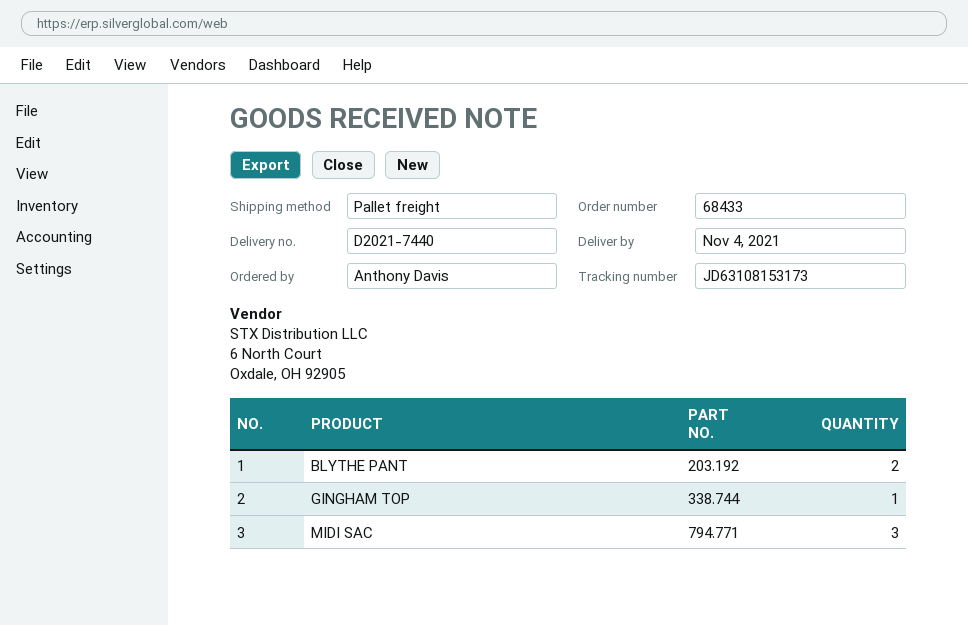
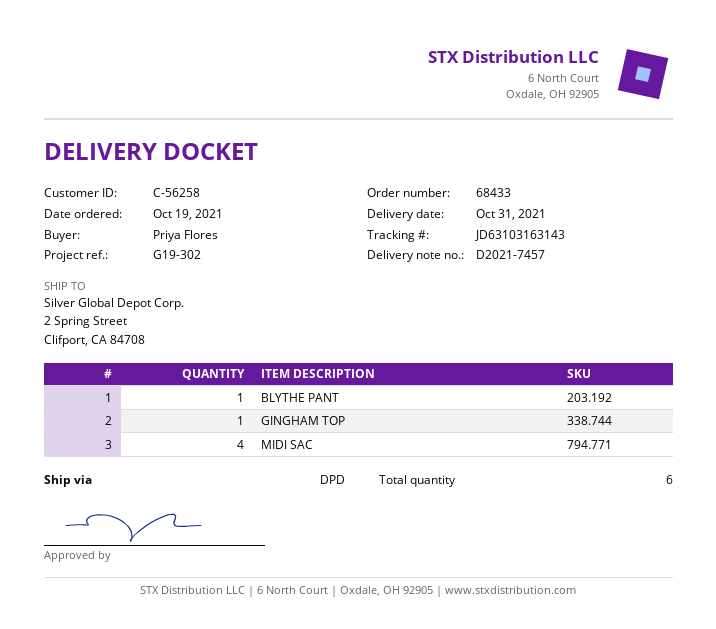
delivery note number: D2021-7440 -> D2021-7457
delivery date: 2021-11-04 -> 2021-10-31
ordered by: Anthony Davis -> Priya Flores
shipping method: pallet freight -> DPD
tracking number: JD63108153173 -> JD63103163143
BLYTHE PANT: 2 -> 1
MIDI SAC: 3 -> 4

